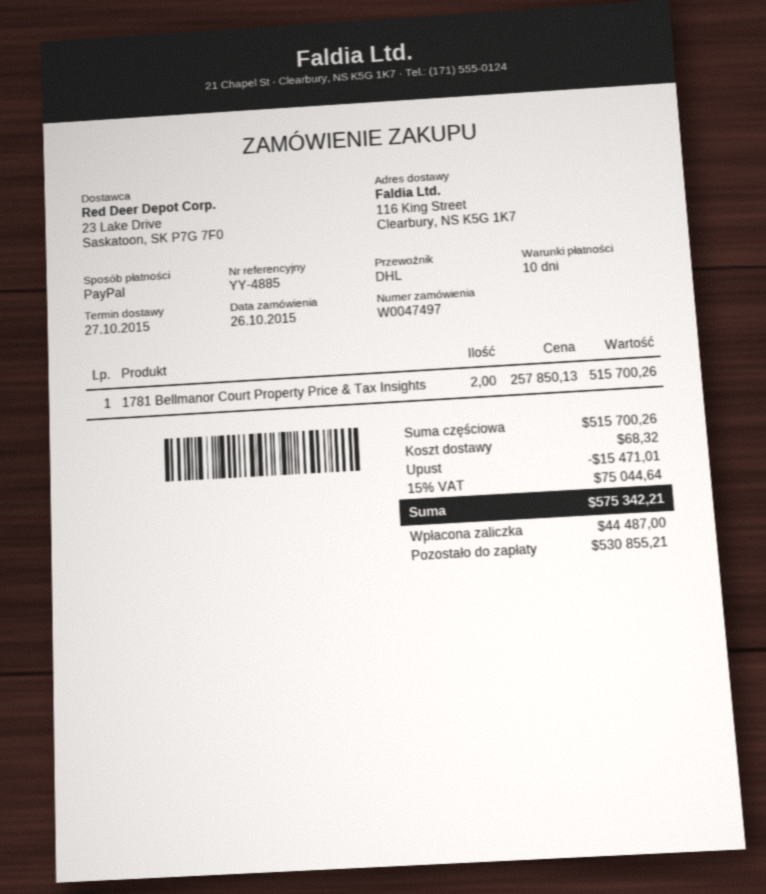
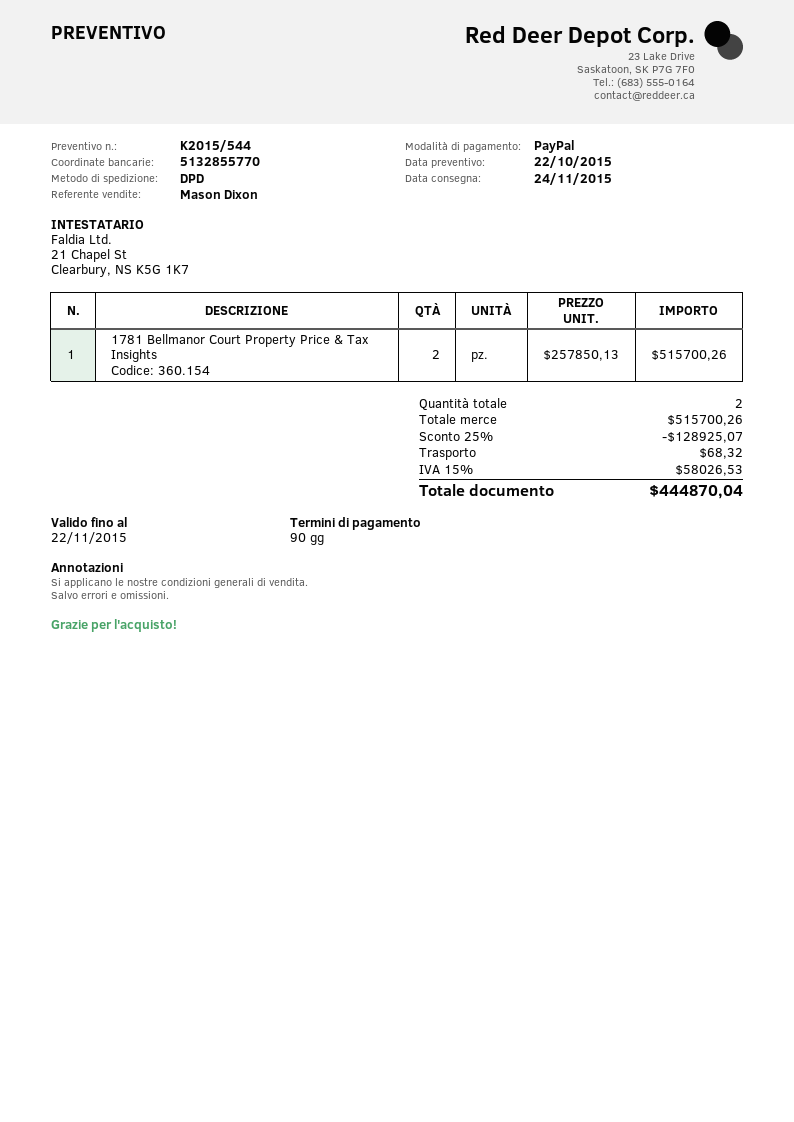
delivery date: 2015-10-27 -> 2015-11-24
payment terms: 10 days -> 90 days
shipping method: DHL -> DPD
discount: 15471.01 -> 128925.07
tax: 15% = 75044.64 -> 15% = 58026.53
total: 575342.21 -> 444870.04

